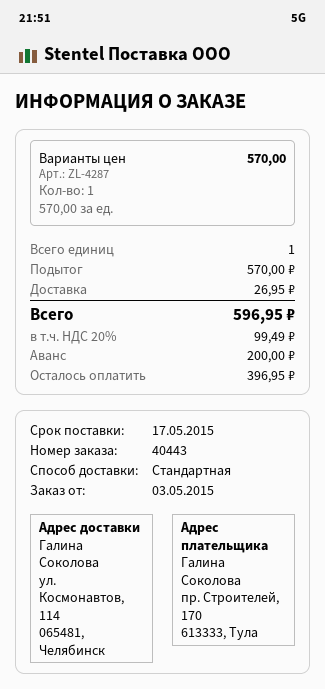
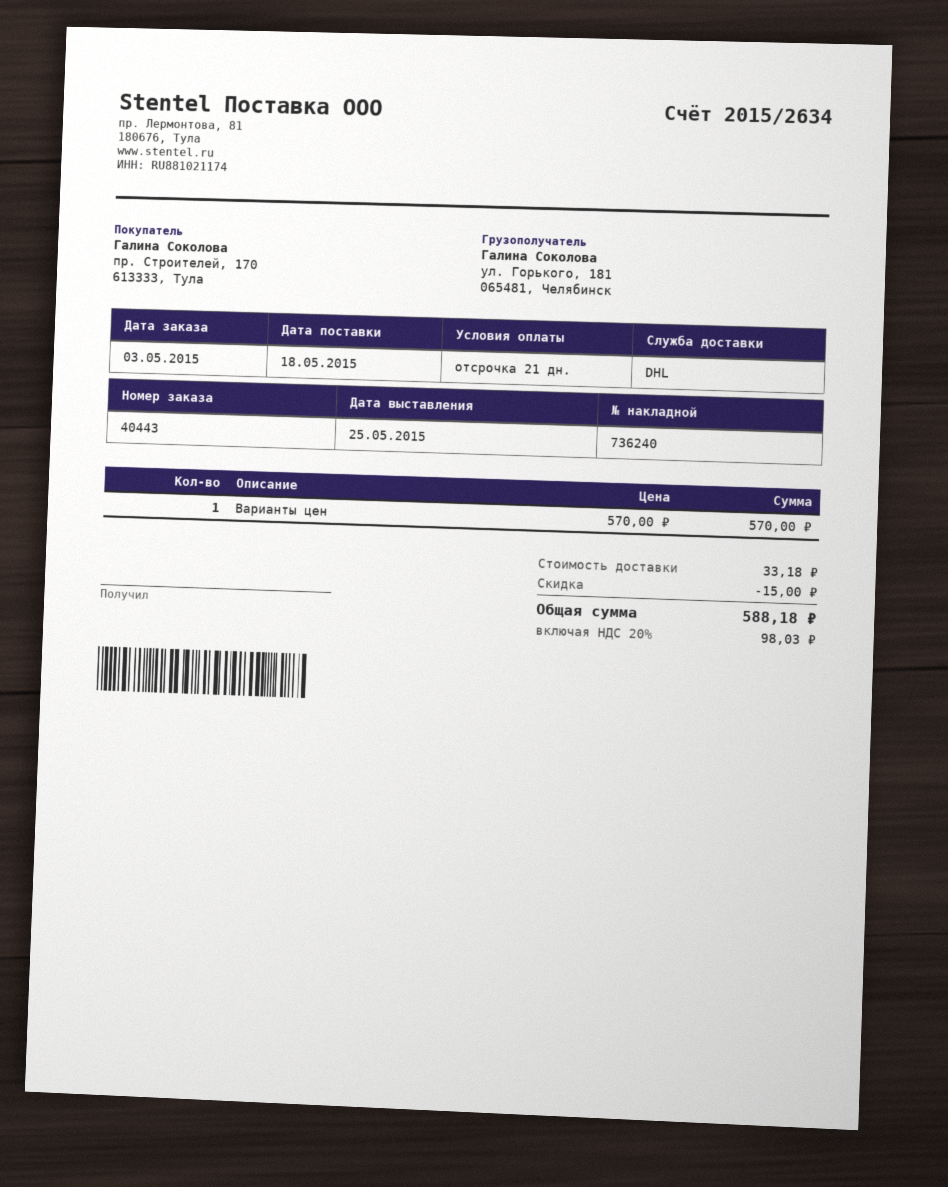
delivery date: 2015-05-17 -> 2015-05-18
shipping method: standard -> DHL
ship to: ул. Космонавтов, 114, 065481, Челябинск -> ул. Горького, 181, 065481, Челябинск
discount: none -> 15.00
shipping: 26.95 -> 33.18
tax: 20% = 99.49 -> 20% = 98.03
total: 596.95 -> 588.18

